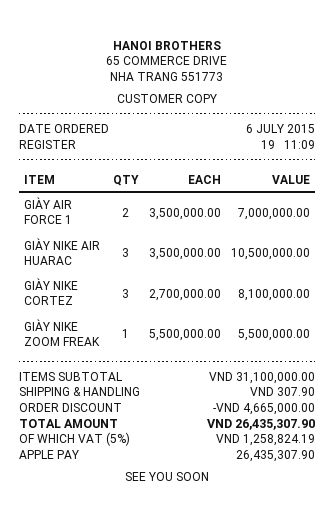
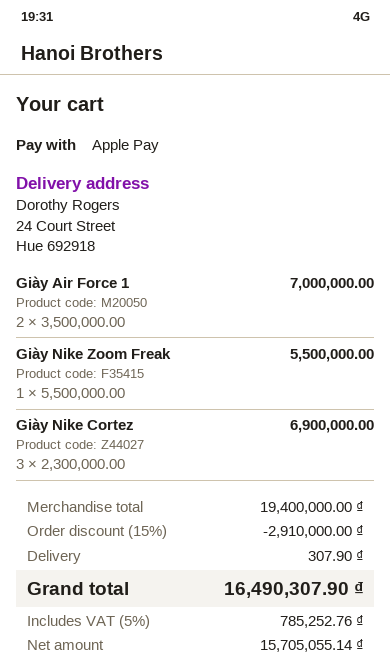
GIÀY NIKE AIR HUARAC: 3 x 3500000.00 = 10500000.00 -> none
GIÀY NIKE CORTEZ: 3 x 2700000.00 = 8100000.00 -> 3 x 2300000.00 = 6900000.00
subtotal: 31100000.00 -> 19400000.00
discount: 4665000.00 -> 2910000.00
tax: 5% = 1258824.19 -> 5% = 785252.76
total: 26435307.90 -> 16490307.90

